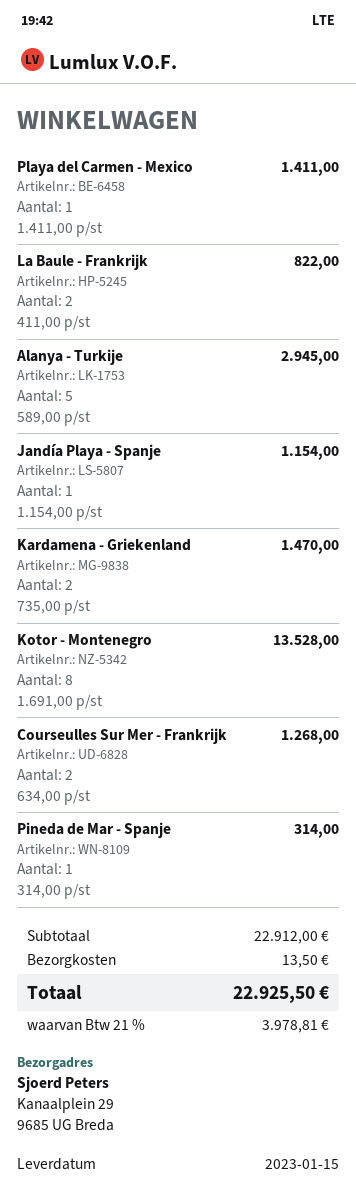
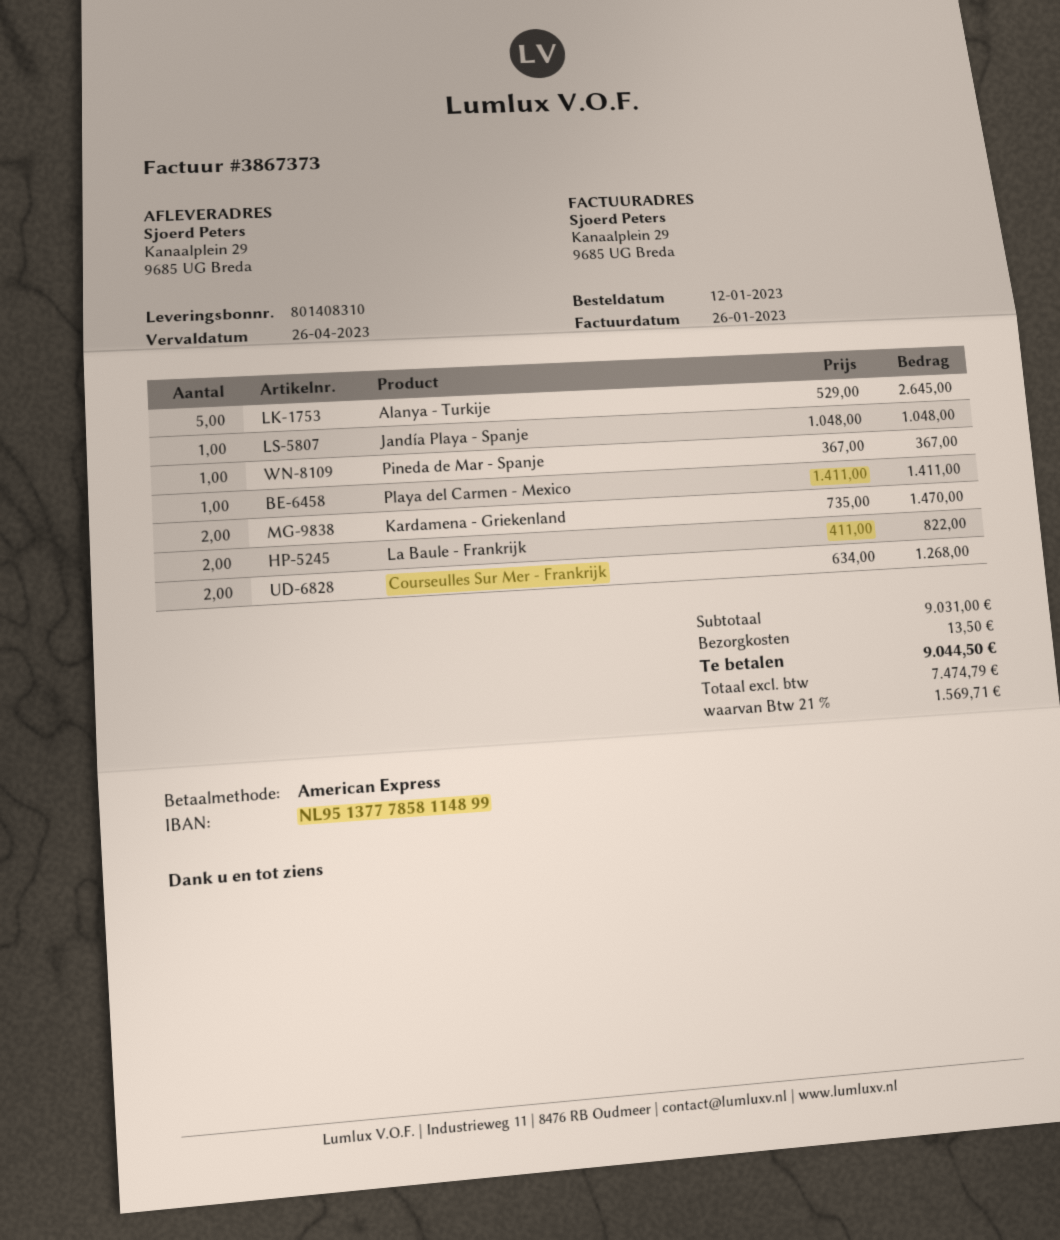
Alanya - Turkije: 5 x 589.00 = 2945.00 -> 5 x 529.00 = 2645.00
Jandía Playa - Spanje: 1 x 1154.00 = 1154.00 -> 1 x 1048.00 = 1048.00
Kotor - Montenegro: 8 x 1691.00 = 13528.00 -> none
Pineda de Mar - Spanje: 1 x 314.00 = 314.00 -> 1 x 367.00 = 367.00
subtotal: 22912.00 -> 9031.00
tax: 21% = 3978.81 -> 21% = 1569.71
total: 22925.50 -> 9044.50

